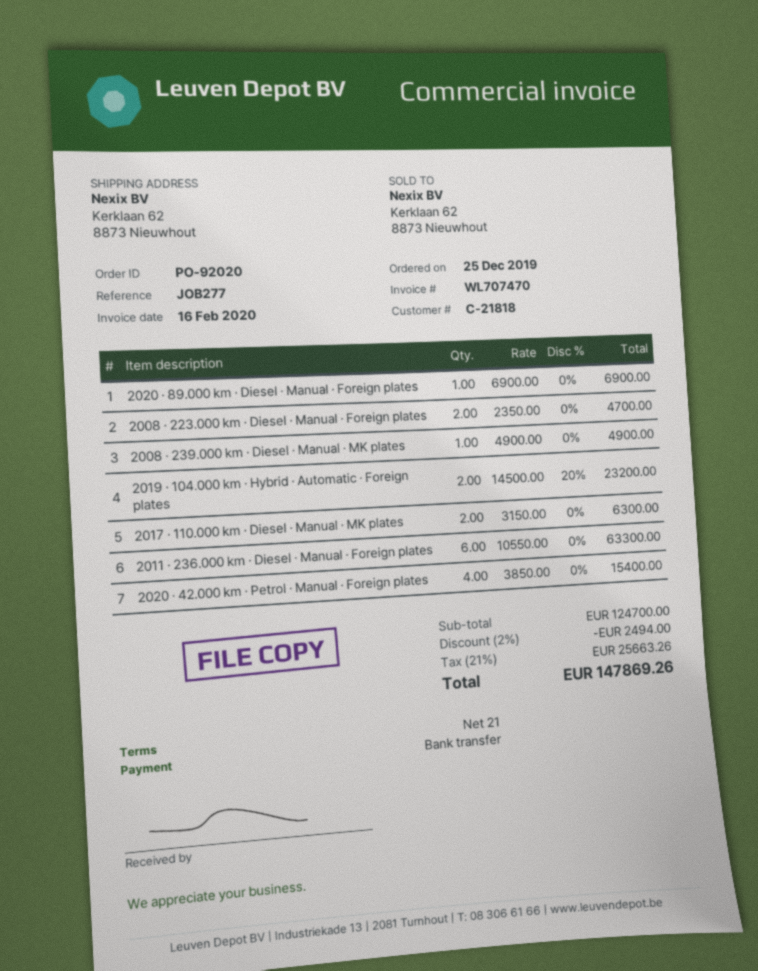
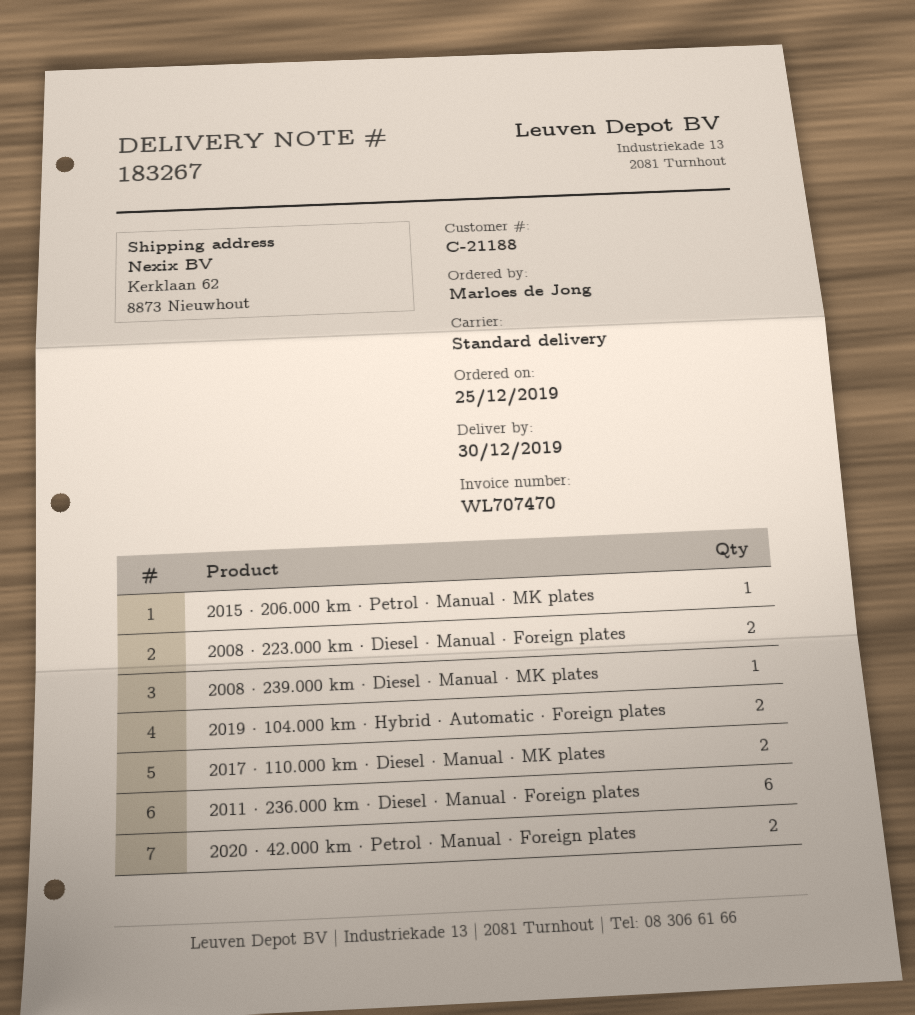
customer number: C-21818 -> C-21188
2020 · 89.000 km · Diesel · Manual · Foreign plates: 1 -> none
2020 · 42.000 km · Petrol · Manual · Foreign plates: 4 -> 2
2015 · 206.000 km · Petrol · Manual · MK plates: none -> 1

